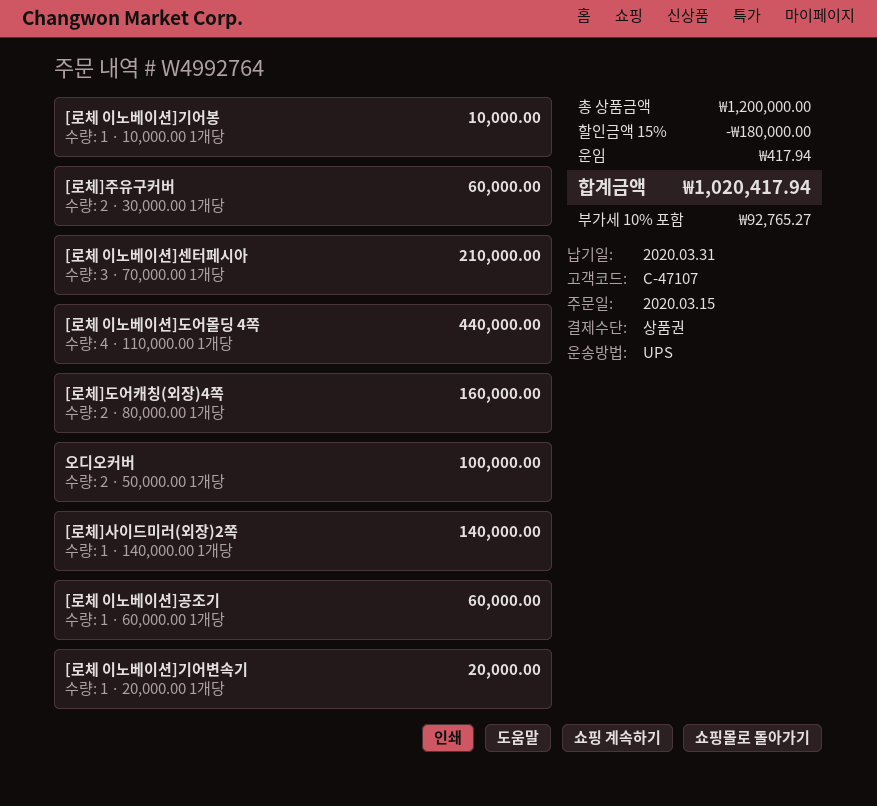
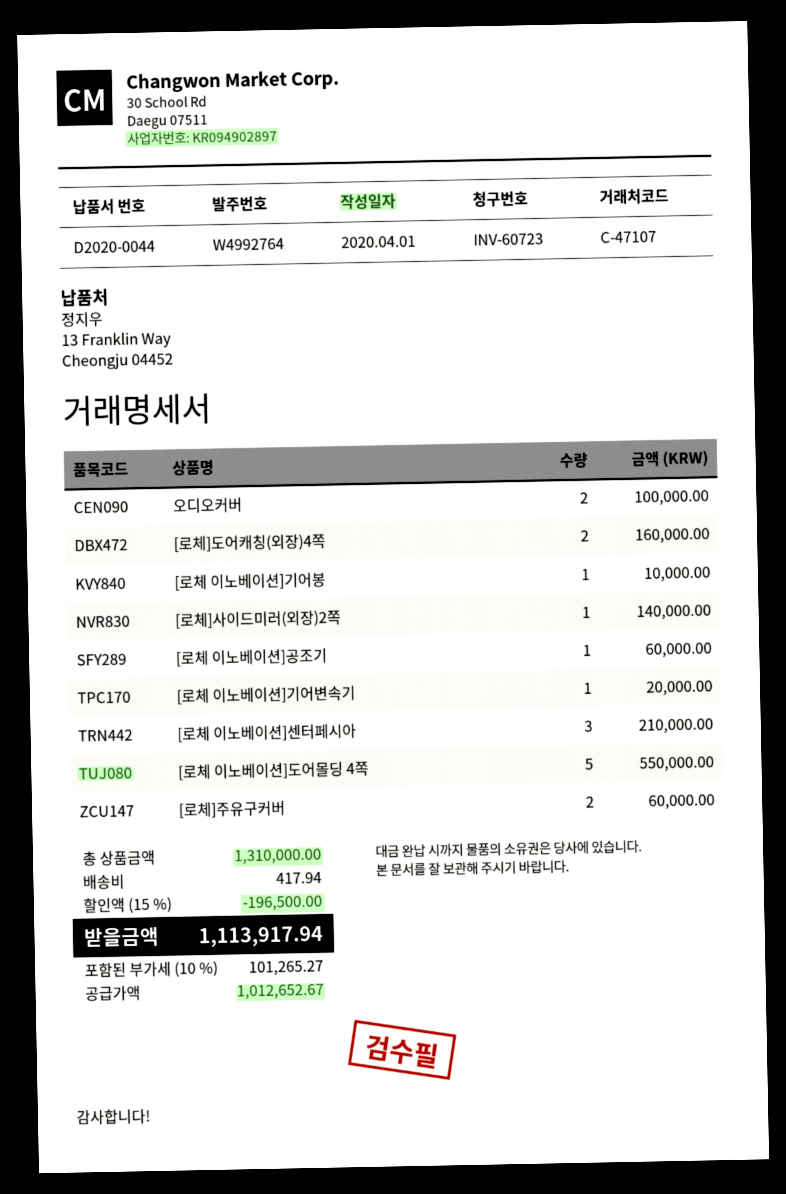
[로체 이노베이션]도어몰딩 4쪽: 4 for 440000.00 -> 5 for 550000.00
subtotal: 1200000.00 -> 1310000.00
discount: 15% = 180000.00 -> 15% = 196500.00
tax: 10% = 92765.27 -> 10% = 101265.27
total: 1020417.94 -> 1113917.94

